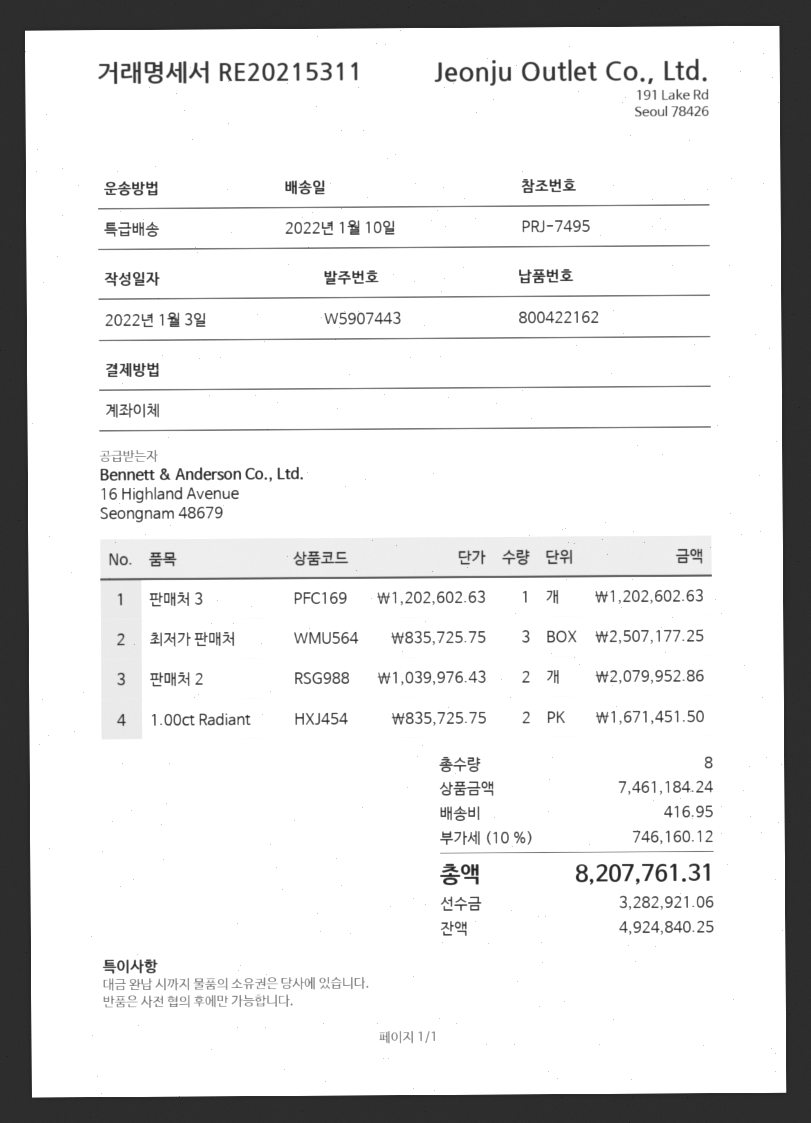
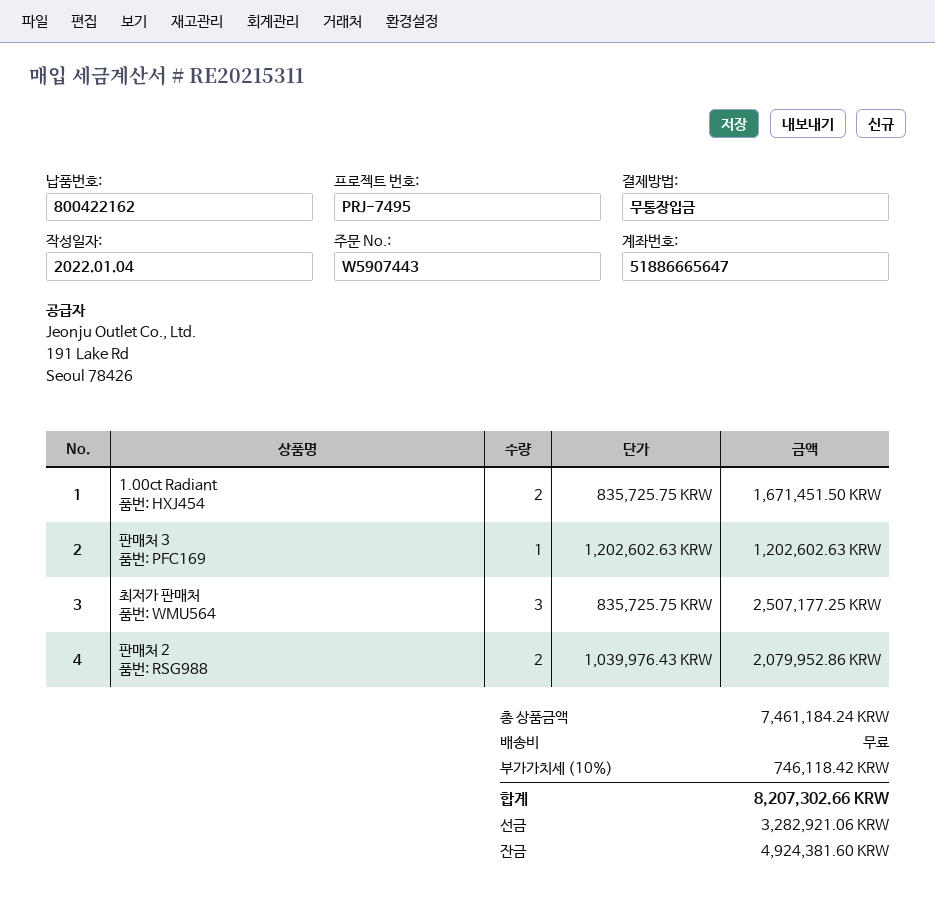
invoice date: 2022-01-03 -> 2022-01-04
shipping: 416.95 -> 0.00
tax: 10% = 746160.12 -> 10% = 746118.42
total: 8207761.31 -> 8207302.66
balance: 4924840.25 -> 4924381.60

